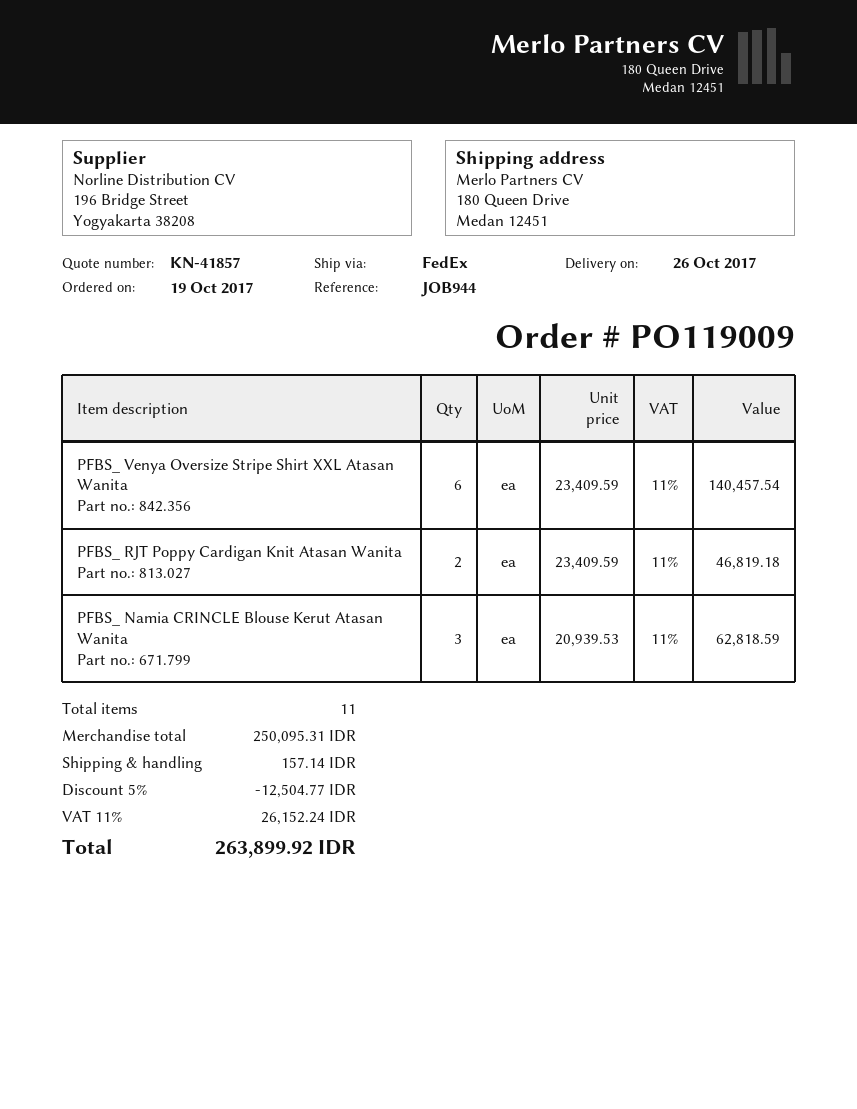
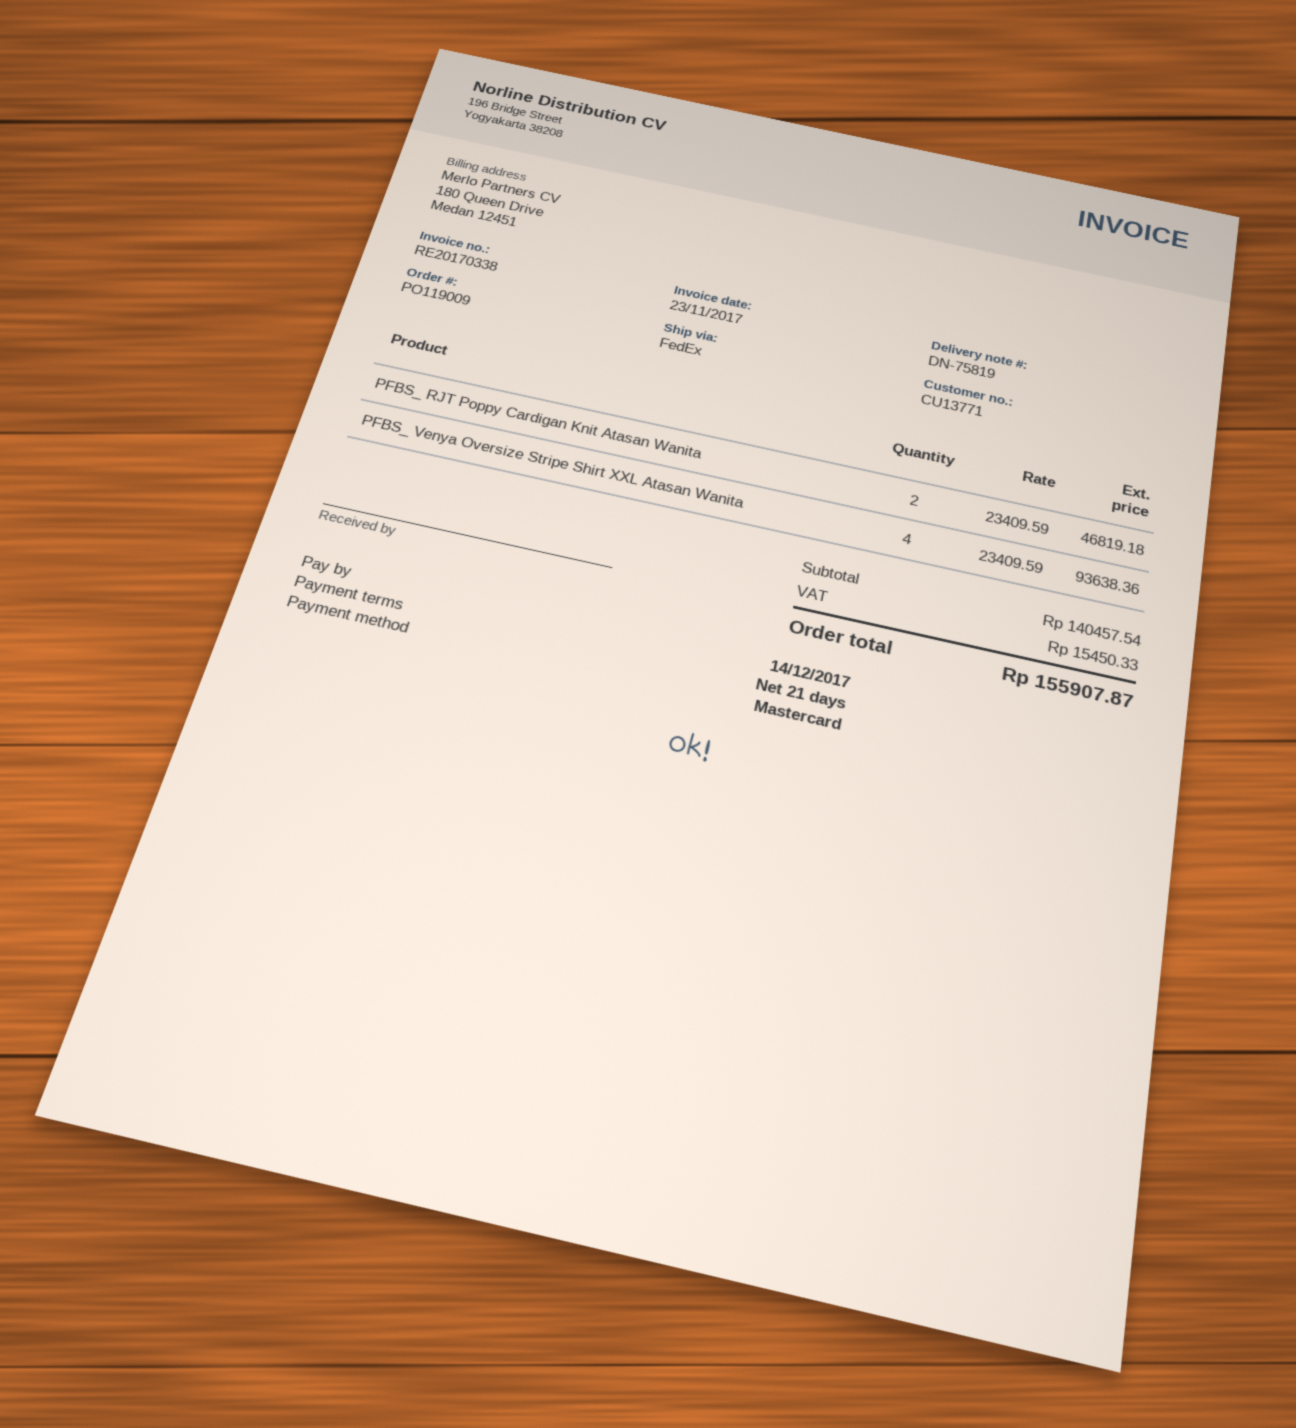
PFBS_ Venya Oversize Stripe Shirt XXL Atasan Wanita: 6 x 23409.59 = 140457.54 -> 4 x 23409.59 = 93638.36
PFBS_ Namia CRINCLE Blouse Kerut Atasan Wanita: 3 x 20939.53 = 62818.59 -> none
subtotal: 250095.31 -> 140457.54
discount: 5% = 12504.77 -> none
shipping: 157.14 -> none
tax: 26152.24 -> 15450.33
total: 263899.92 -> 155907.87

